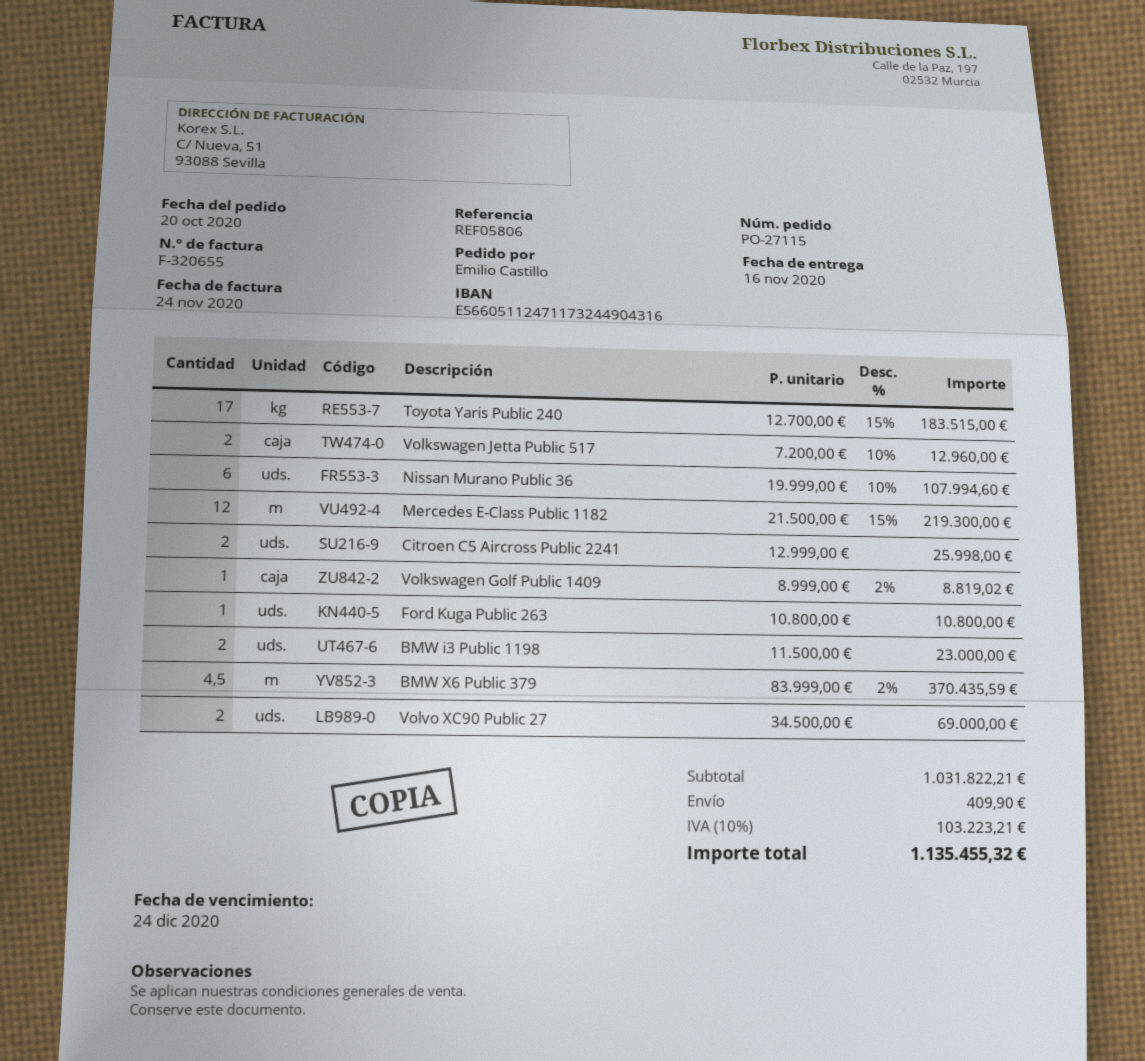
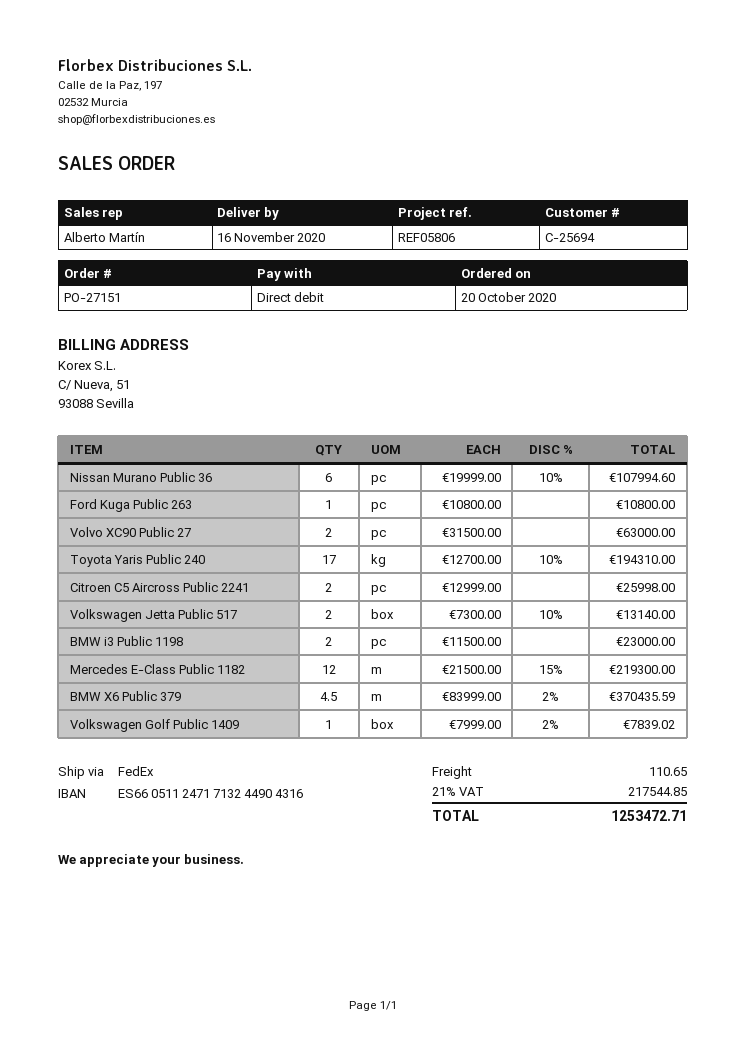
order number: PO-27115 -> PO-27151
bank account: ES6605112471173244904316 -> ES6605112471713244904316
Toyota Yaris Public 240: 17 x 12700.00 - 15% = 183515.00 -> 17 x 12700.00 - 10% = 194310.00
Volkswagen Jetta Public 517: 2 x 7200.00 - 10% = 12960.00 -> 2 x 7300.00 - 10% = 13140.00
Volkswagen Golf Public 1409: 1 x 8999.00 - 2% = 8819.02 -> 1 x 7999.00 - 2% = 7839.02
Volvo XC90 Public 27: 2 x 34500.00 = 69000.00 -> 2 x 31500.00 = 63000.00
shipping: 409.90 -> 110.65
tax: 10% = 103223.21 -> 21% = 217544.85
total: 1135455.32 -> 1253472.71

